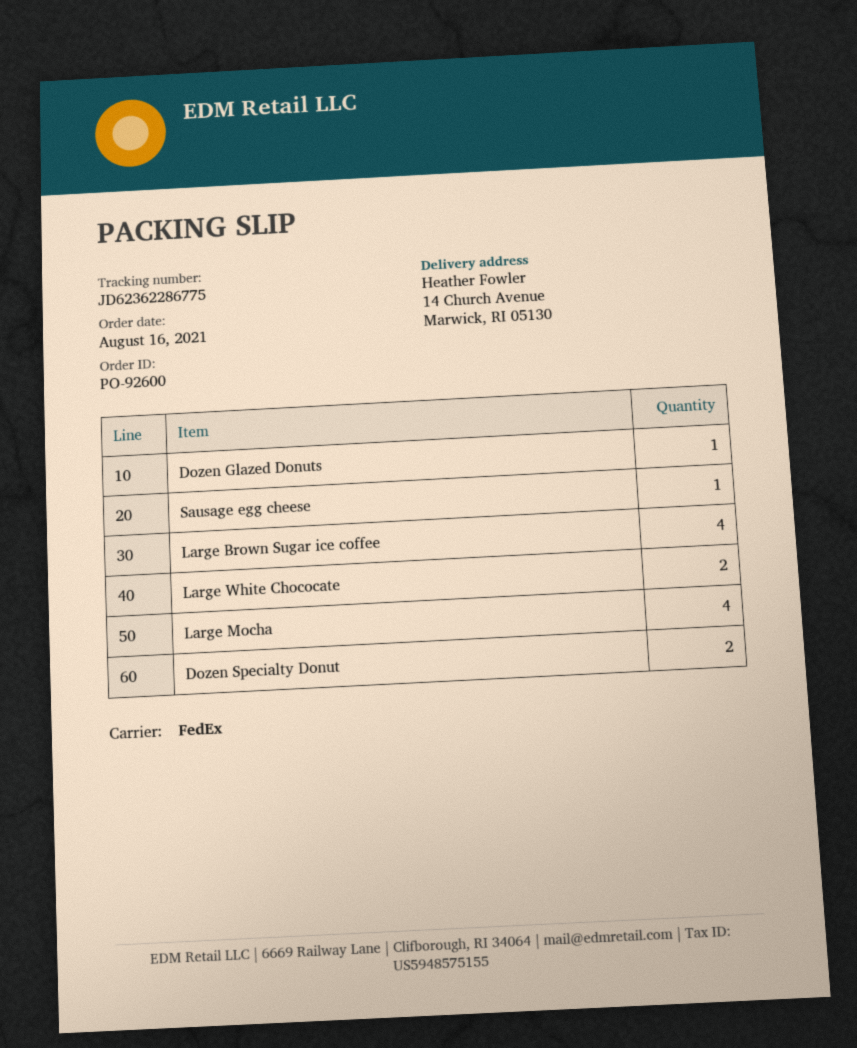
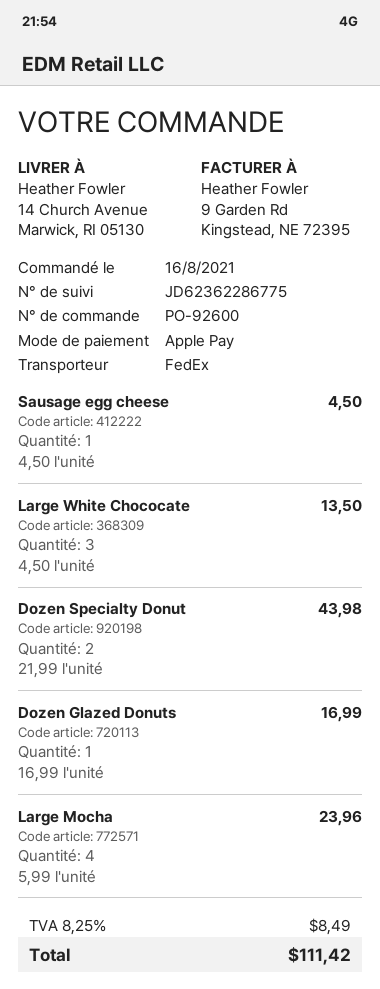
Large Brown Sugar ice coffee: 4 -> none
Large White Chococate: 2 -> 3

